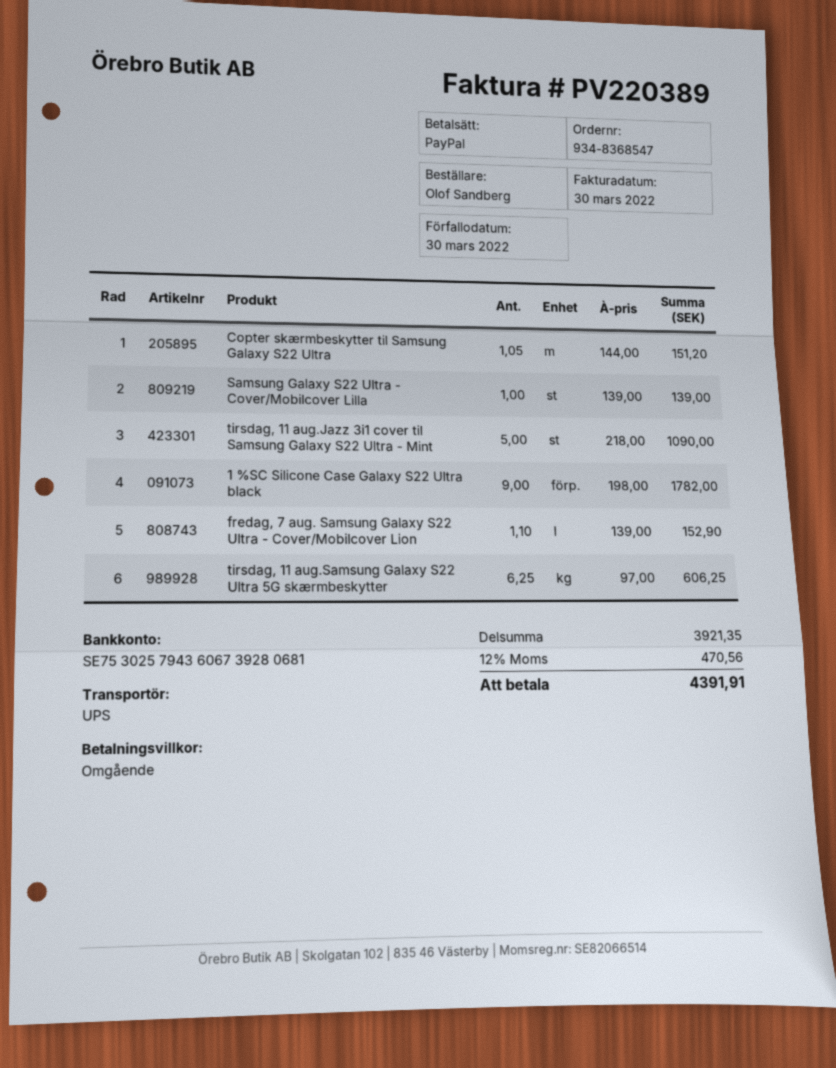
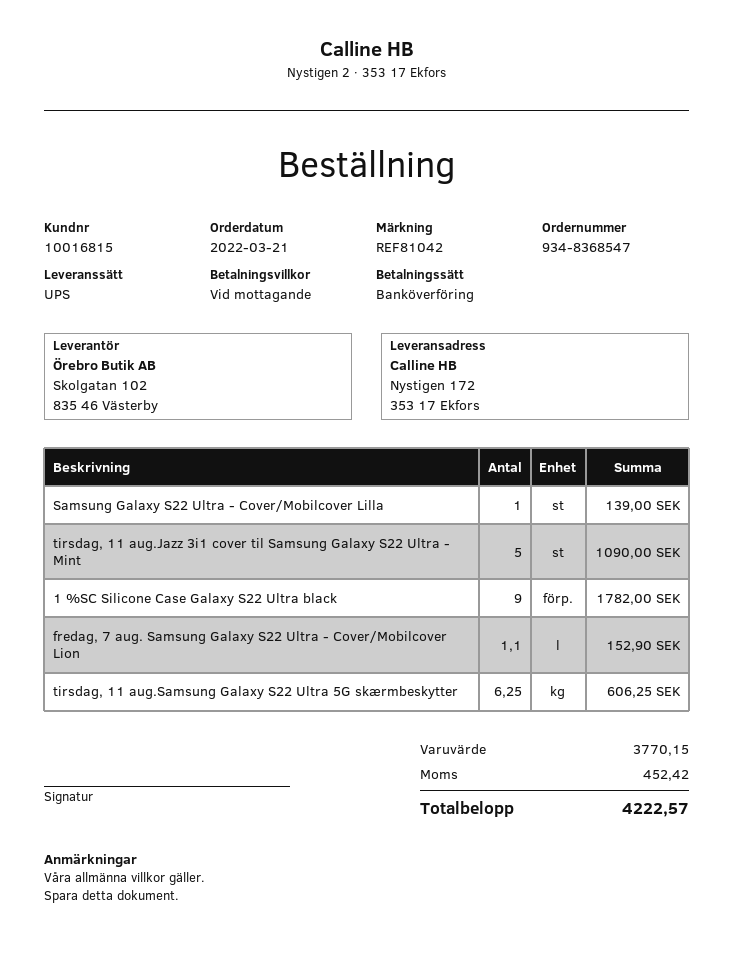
payment method: PayPal -> bank transfer
Copter skærmbeskytter til Samsung Galaxy S22 Ultra: 1.05 for 151.20 -> none
subtotal: 3921.35 -> 3770.15
tax: 470.56 -> 452.42
total: 4391.91 -> 4222.57

